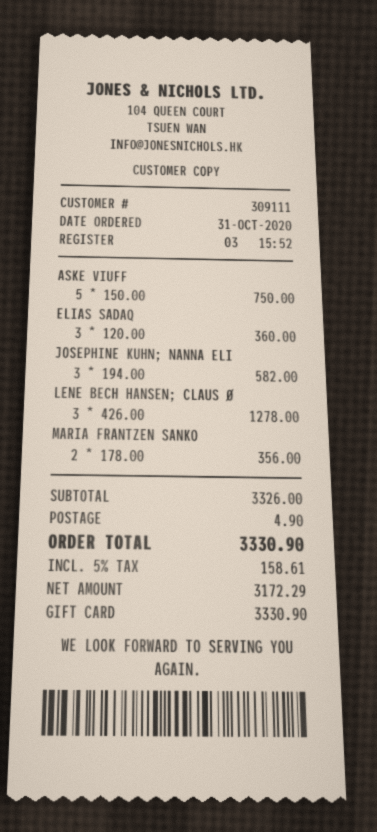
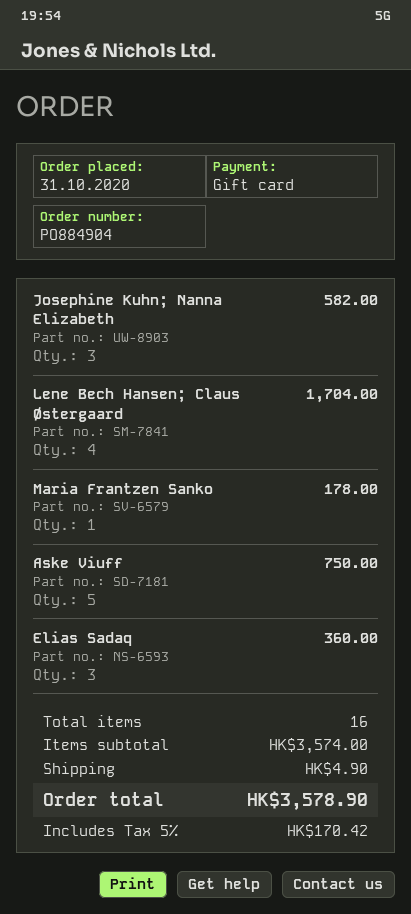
LENE BECH HANSEN; CLAUS Ø: 3 for 1278.00 -> 4 for 1704.00
MARIA FRANTZEN SANKO: 2 for 356.00 -> 1 for 178.00
subtotal: 3326.00 -> 3574.00
tax: 5% = 158.61 -> 5% = 170.42
total: 3330.90 -> 3578.90

